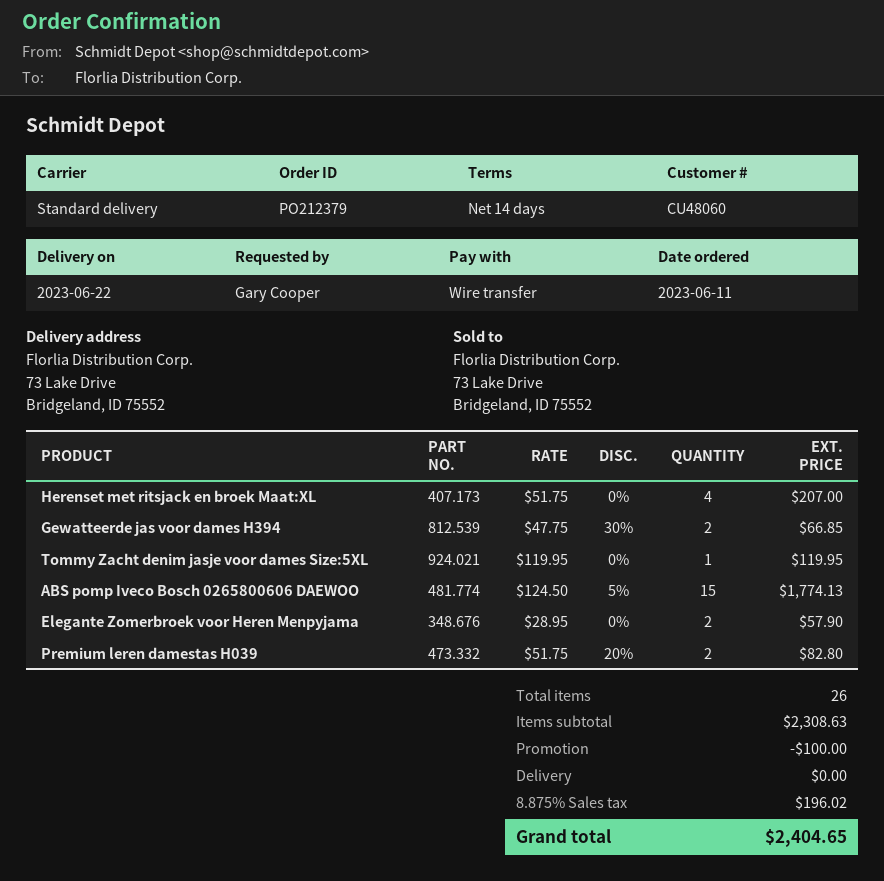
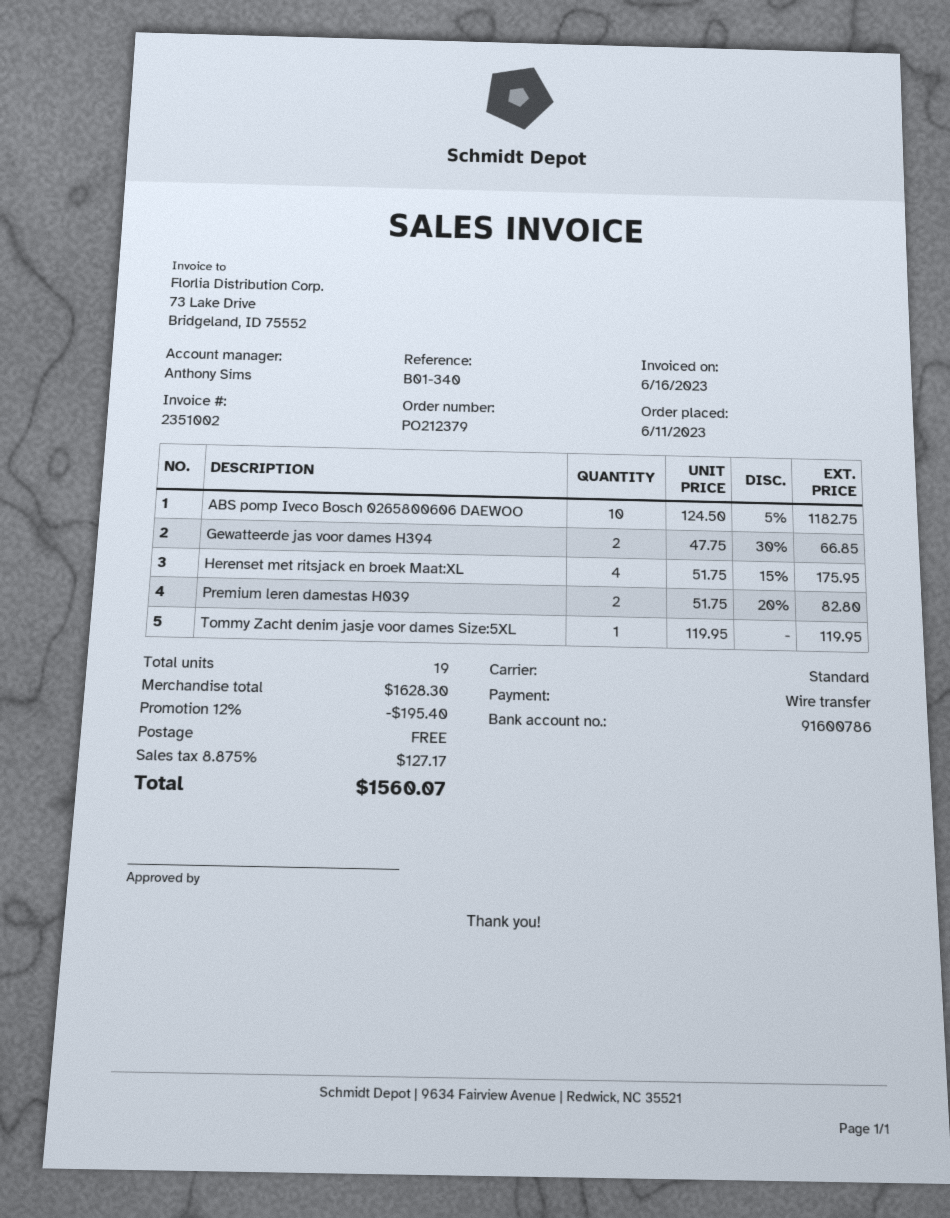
Herenset met ritsjack en broek Maat:XL: 4 x 51.75 = 207.00 -> 4 x 51.75 - 15% = 175.95
ABS pomp Iveco Bosch 0265800606 DAEWOO: 15 x 124.50 - 5% = 1774.13 -> 10 x 124.50 - 5% = 1182.75
Elegante Zomerbroek voor Heren Menpyjama: 2 x 28.95 = 57.90 -> none
total quantity: 26 -> 19
subtotal: 2308.63 -> 1628.30
discount: 100.00 -> 195.40
tax: 8.875% = 196.02 -> 8.875% = 127.17
total: 2404.65 -> 1560.07

